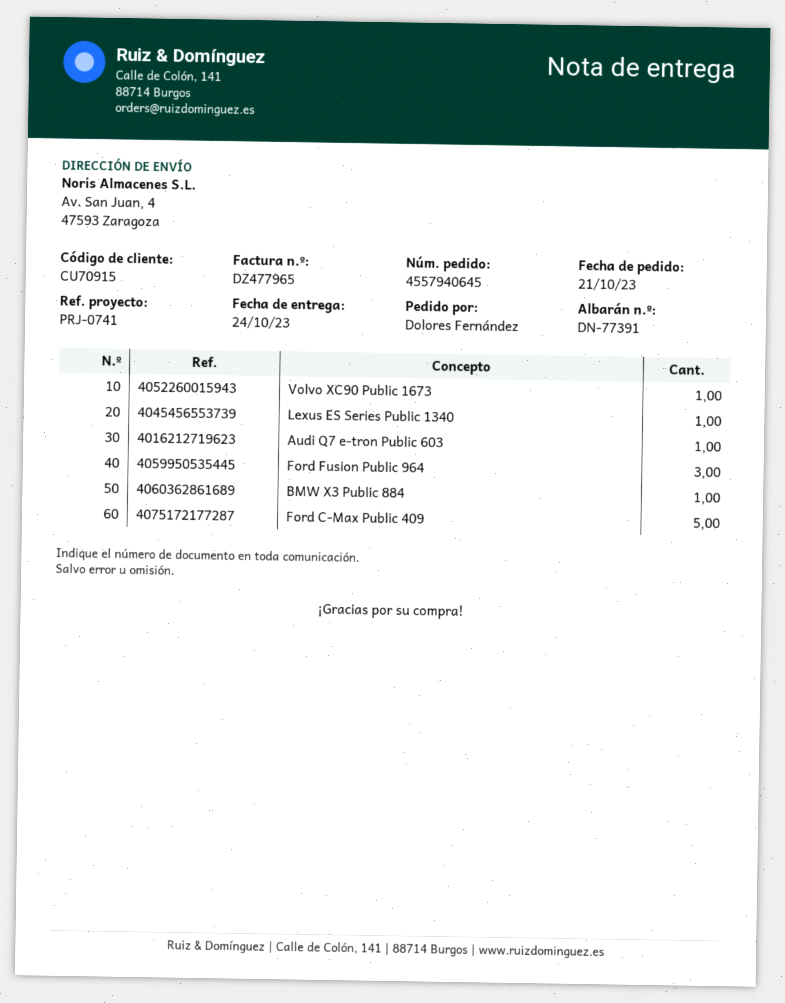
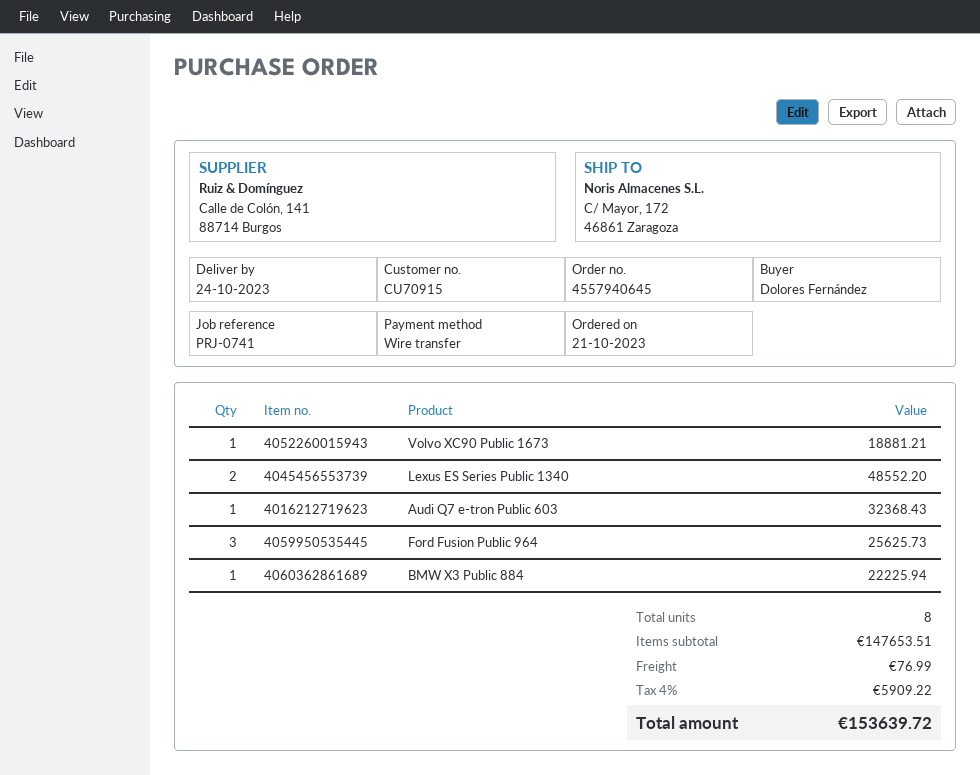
ship to: Av. San Juan, 4, 47593 Zaragoza -> C/ Mayor, 172, 46861 Zaragoza
Lexus ES Series Public 1340: 1 -> 2
Ford C-Max Public 409: 5 -> none

